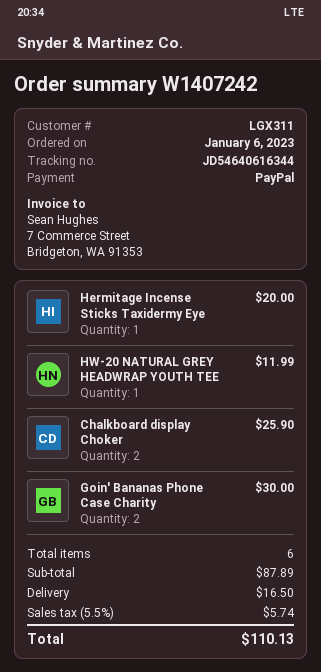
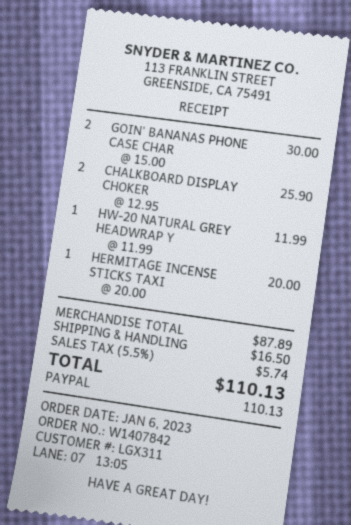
order number: W1407242 -> W1407842

